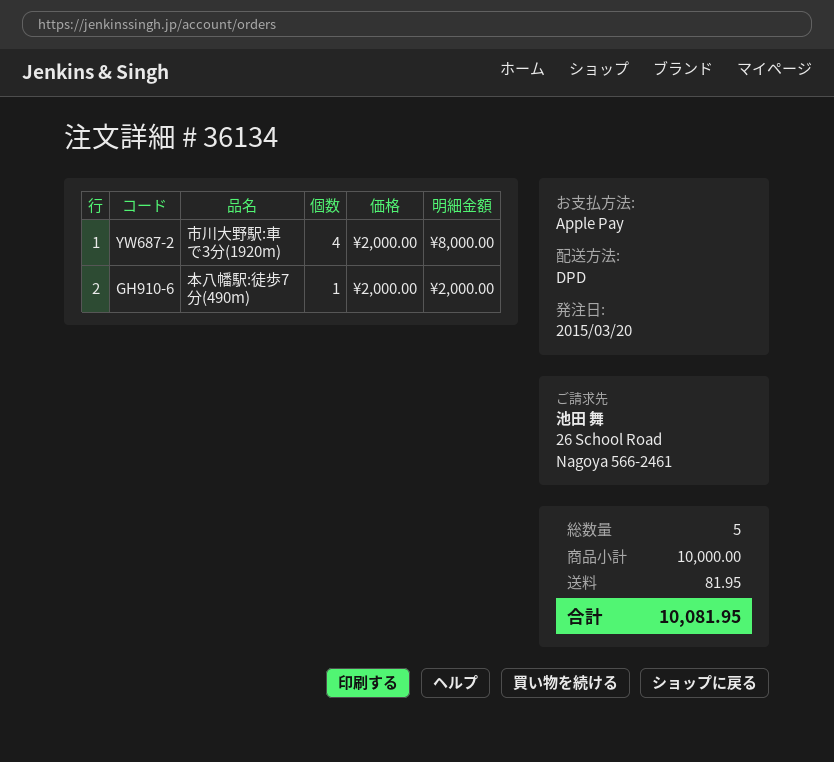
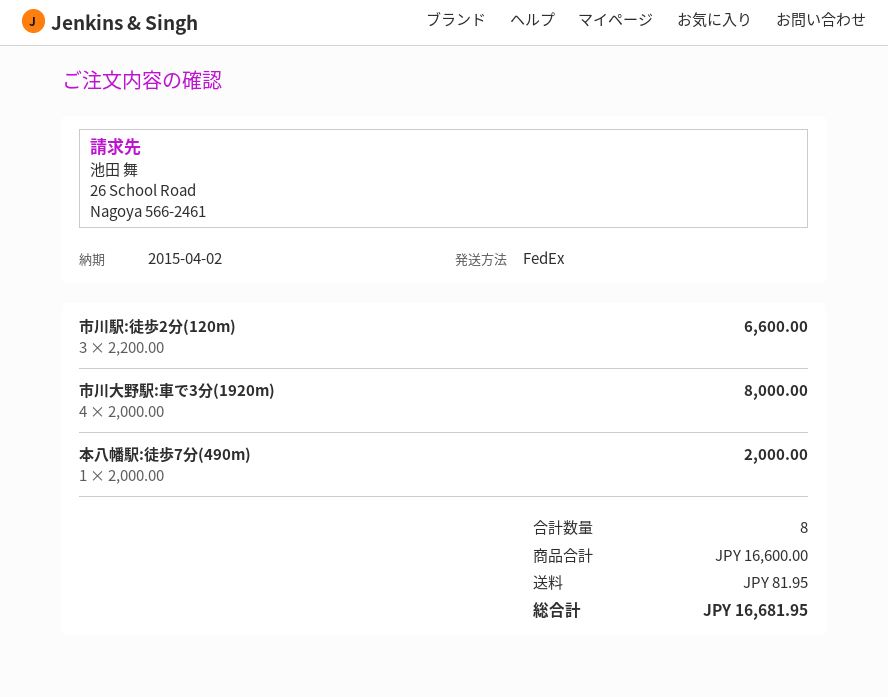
shipping method: DPD -> FedEx
市川駅:徒歩2分(120m): none -> 3 x 2200.00 = 6600.00
total quantity: 5 -> 8
subtotal: 10000.00 -> 16600.00
total: 10081.95 -> 16681.95

